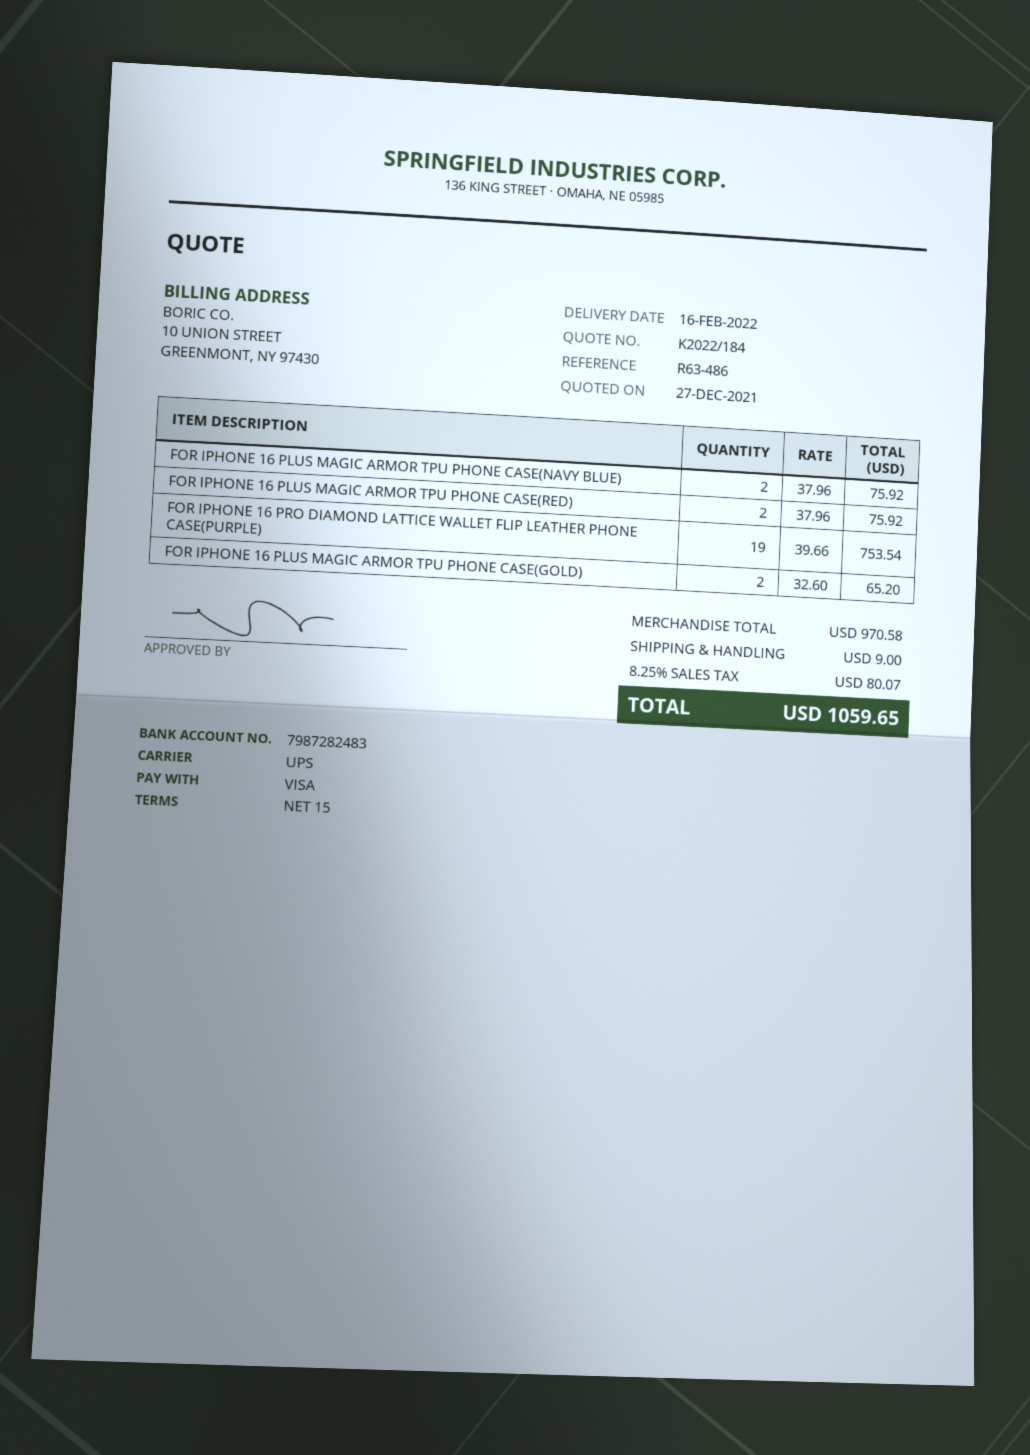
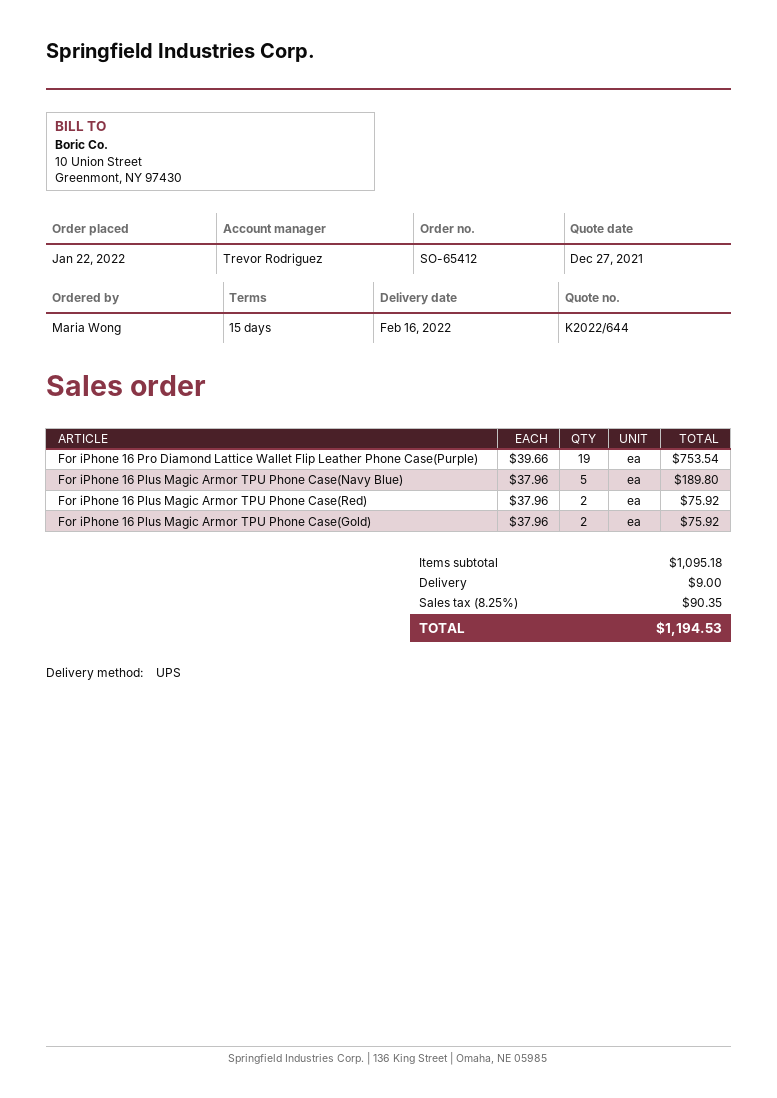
quote number: K2022/184 -> K2022/644
FOR IPHONE 16 PLUS MAGIC ARMOR TPU PHONE CASE(NAVY BLUE): 2 x 37.96 = 75.92 -> 5 x 37.96 = 189.80
FOR IPHONE 16 PLUS MAGIC ARMOR TPU PHONE CASE(GOLD): 2 x 32.60 = 65.20 -> 2 x 37.96 = 75.92
subtotal: 970.58 -> 1095.18
tax: 8.25% = 80.07 -> 8.25% = 90.35
total: 1059.65 -> 1194.53

